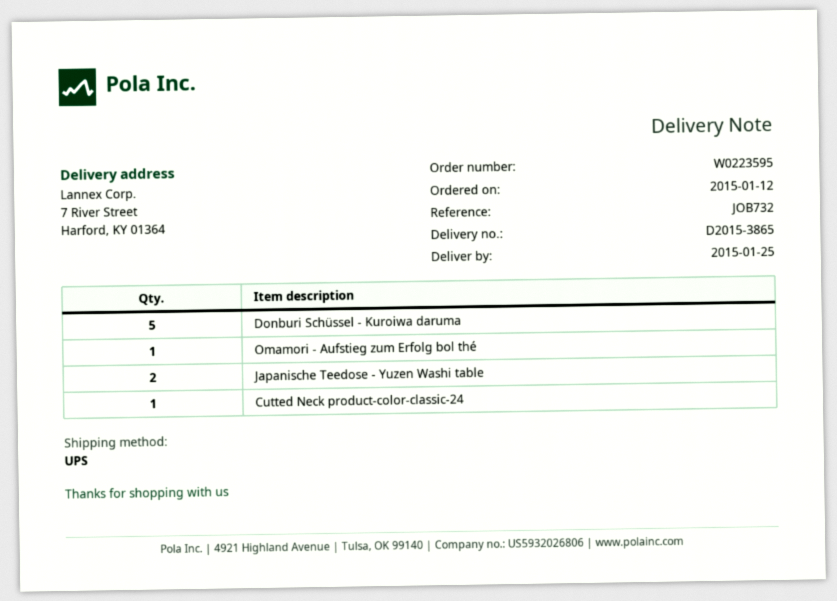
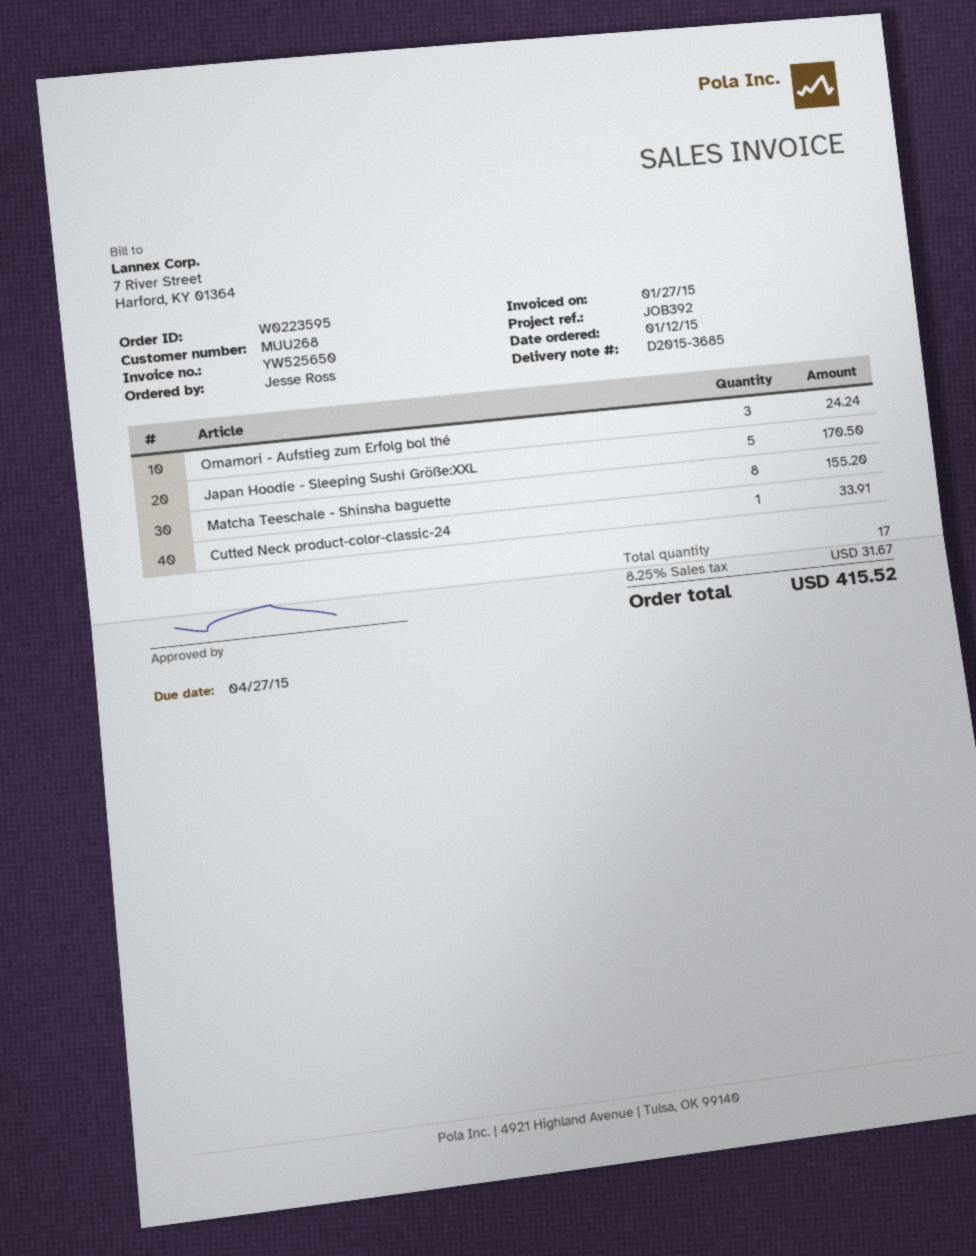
delivery note number: D2015-3865 -> D2015-3685
reference: JOB732 -> JOB392
Donburi Schüssel - Kuroiwa daruma: 5 -> none
Omamori - Aufstieg zum Erfolg bol thé: 1 -> 3
Japanische Teedose - Yuzen Washi table: 2 -> none
Japan Hoodie - Sleeping Sushi Größe:XXL: none -> 5
Matcha Teeschale - Shinsha baguette: none -> 8

